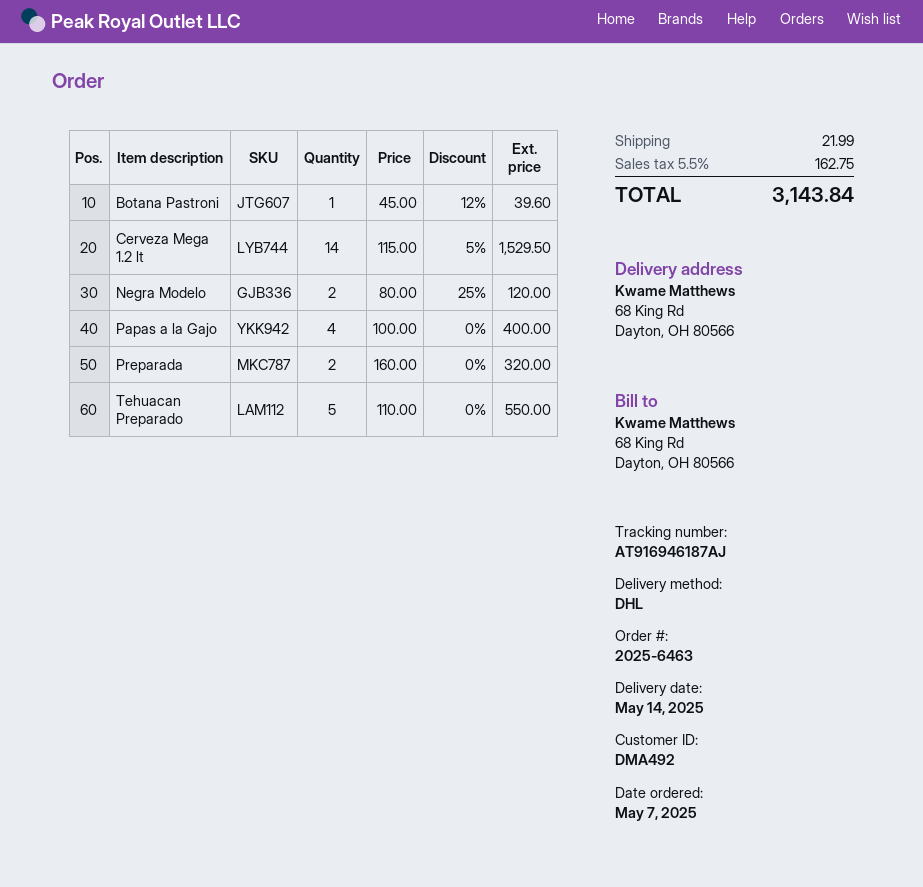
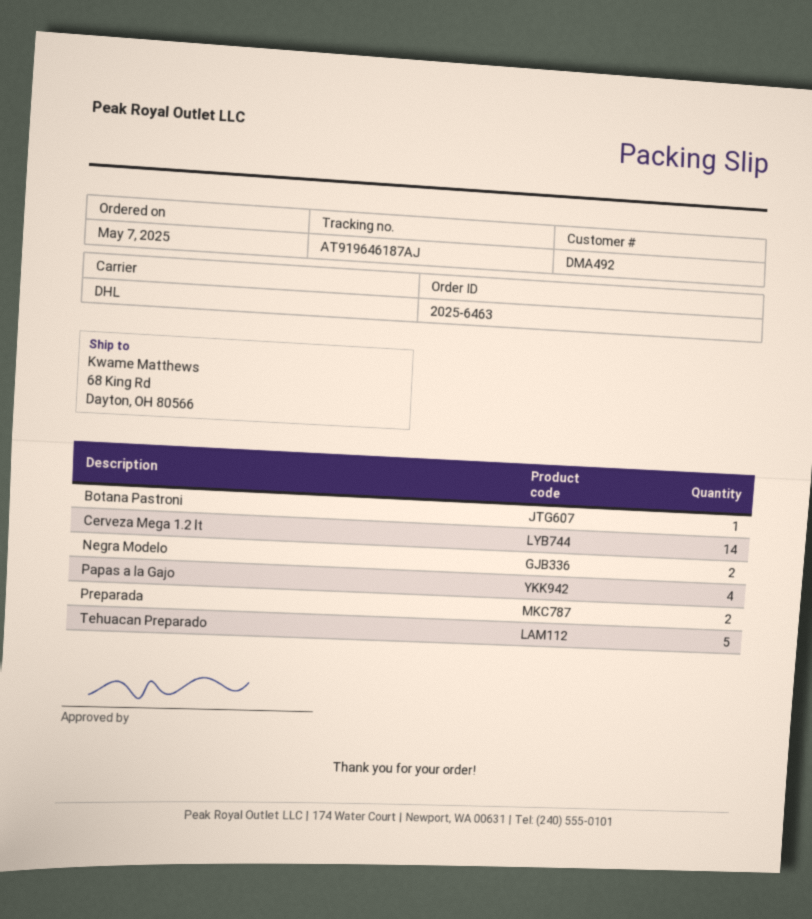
tracking number: AT916946187AJ -> AT919646187AJ

